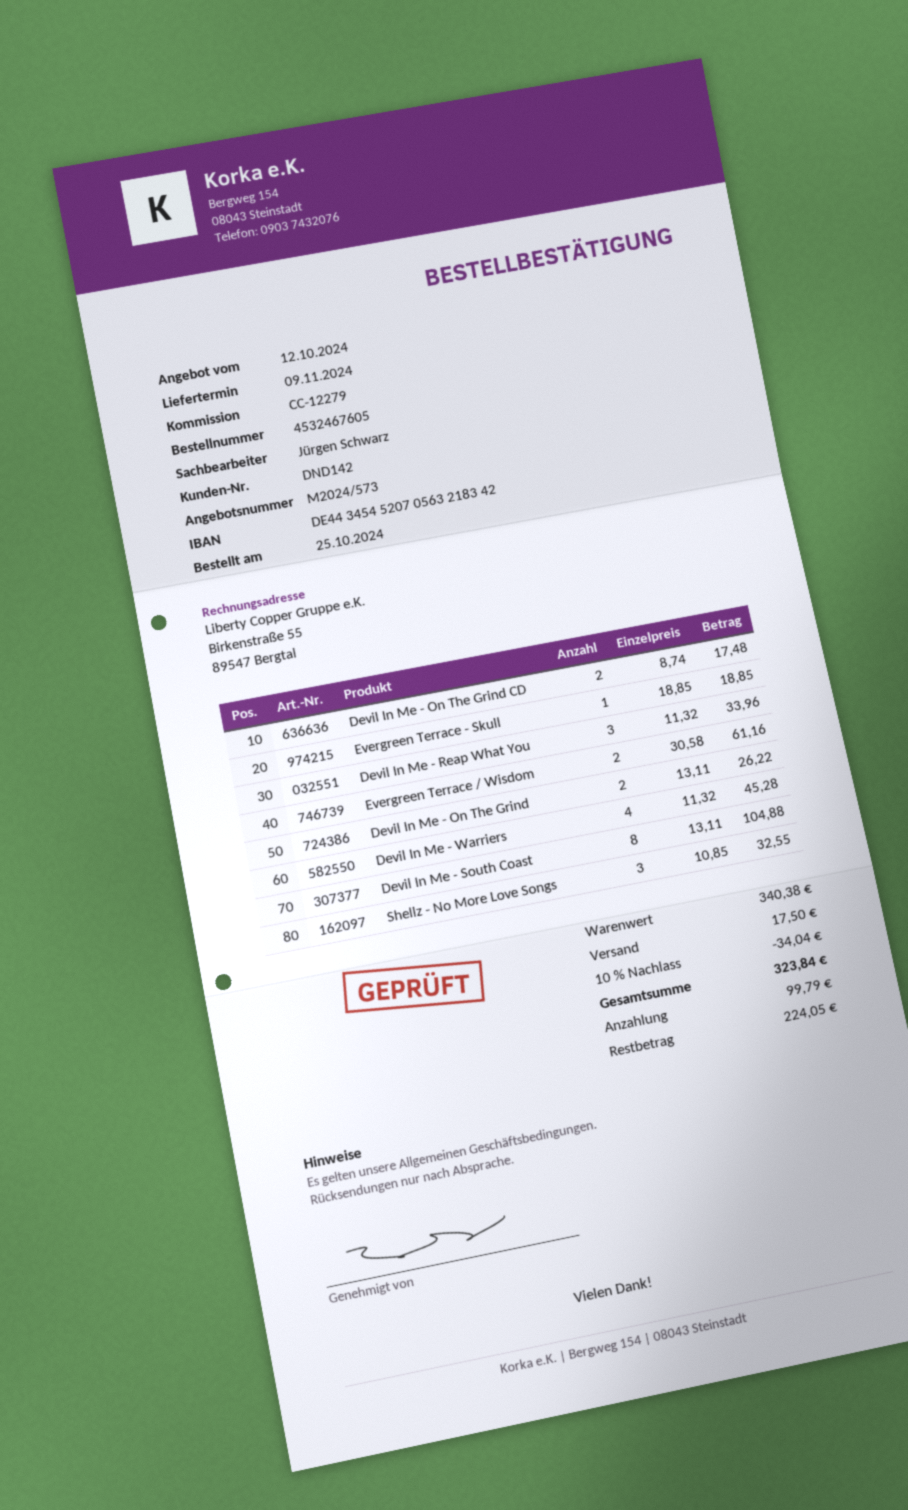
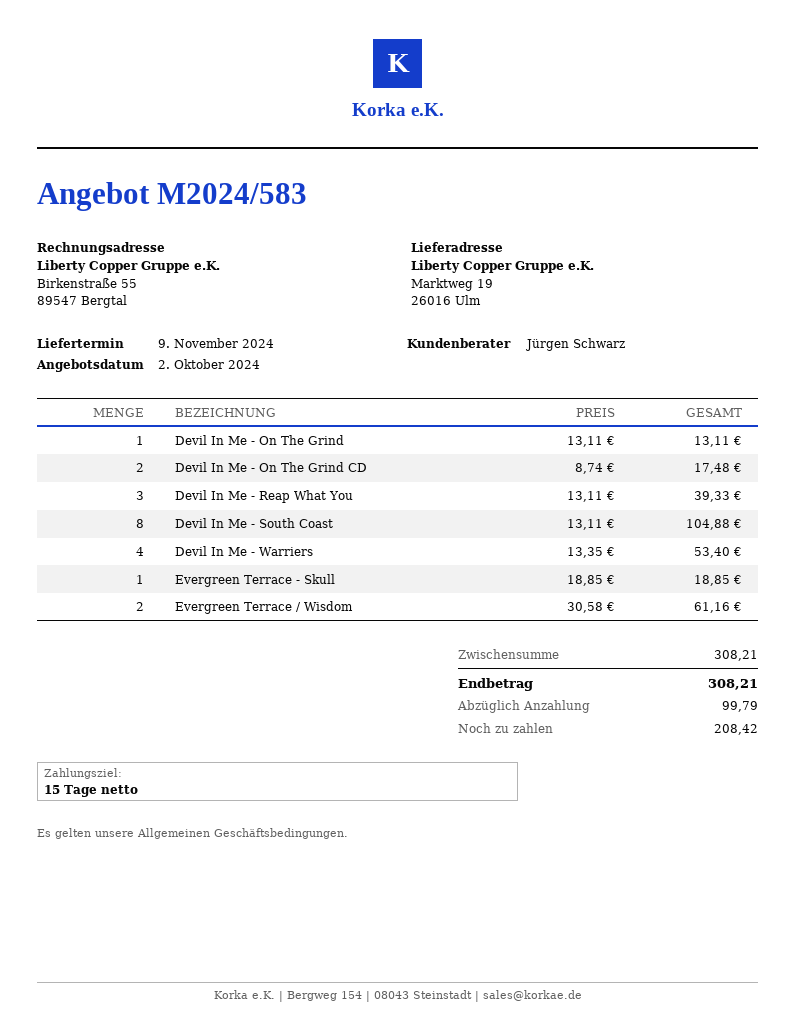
quote number: M2024/573 -> M2024/583
quote date: 2024-10-12 -> 2024-10-02
Devil In Me - Reap What You: 3 x 11.32 = 33.96 -> 3 x 13.11 = 39.33
Devil In Me - On The Grind: 2 x 13.11 = 26.22 -> 1 x 13.11 = 13.11
Devil In Me - Warriers: 4 x 11.32 = 45.28 -> 4 x 13.35 = 53.40
Shellz - No More Love Songs: 3 x 10.85 = 32.55 -> none
subtotal: 340.38 -> 308.21
discount: 10% = 34.04 -> none
shipping: 17.50 -> none
total: 323.84 -> 308.21
balance: 224.05 -> 208.42

